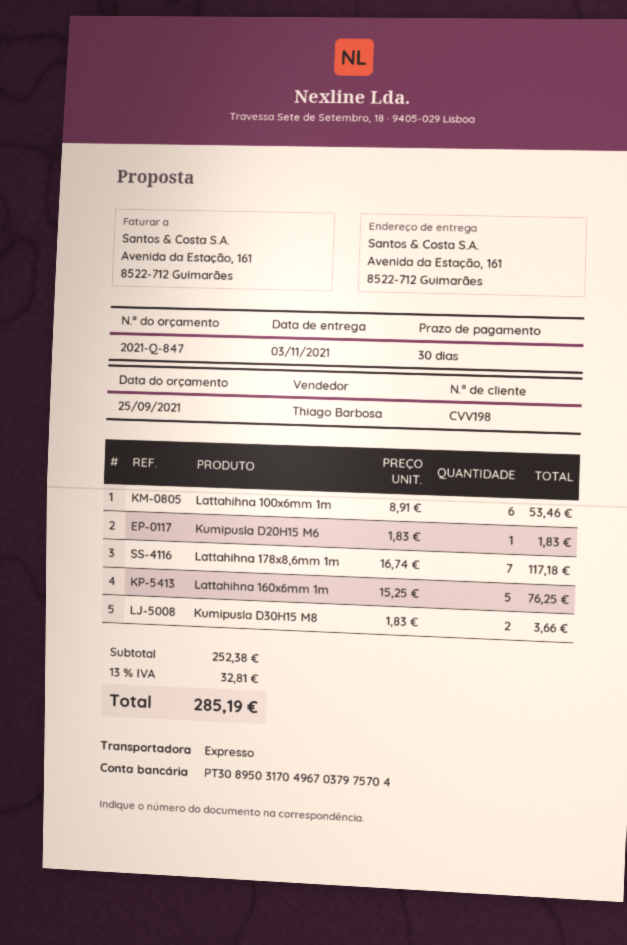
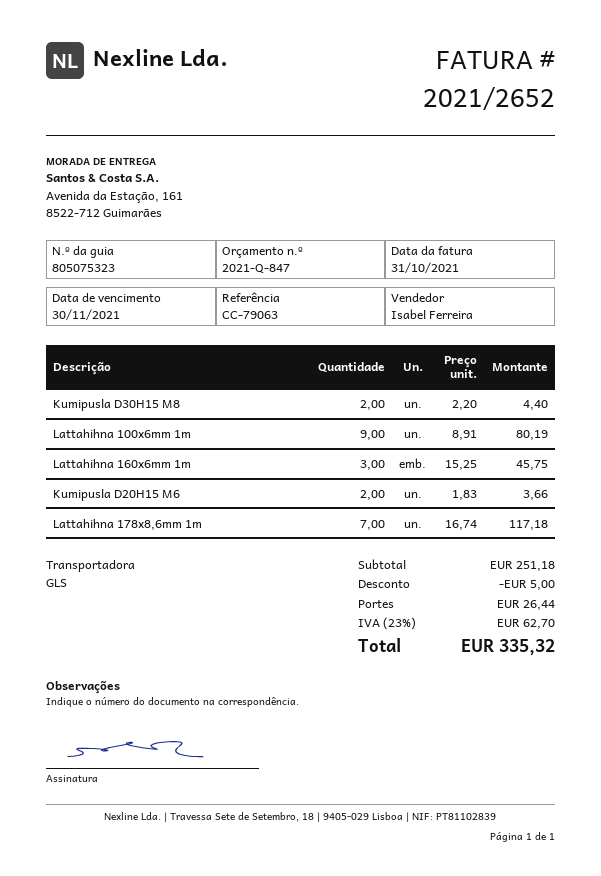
sales rep: Thiago Barbosa -> Isabel Ferreira
shipping method: express -> GLS
Lattahihna 100x6mm 1m: 6 x 8.91 = 53.46 -> 9 x 8.91 = 80.19
Kumipusla D20H15 M6: 1 x 1.83 = 1.83 -> 2 x 1.83 = 3.66
Lattahihna 160x6mm 1m: 5 x 15.25 = 76.25 -> 3 x 15.25 = 45.75
Kumipusla D30H15 M8: 2 x 1.83 = 3.66 -> 2 x 2.20 = 4.40
subtotal: 252.38 -> 251.18
discount: none -> 5.00
shipping: none -> 26.44
tax: 13% = 32.81 -> 23% = 62.70
total: 285.19 -> 335.32

